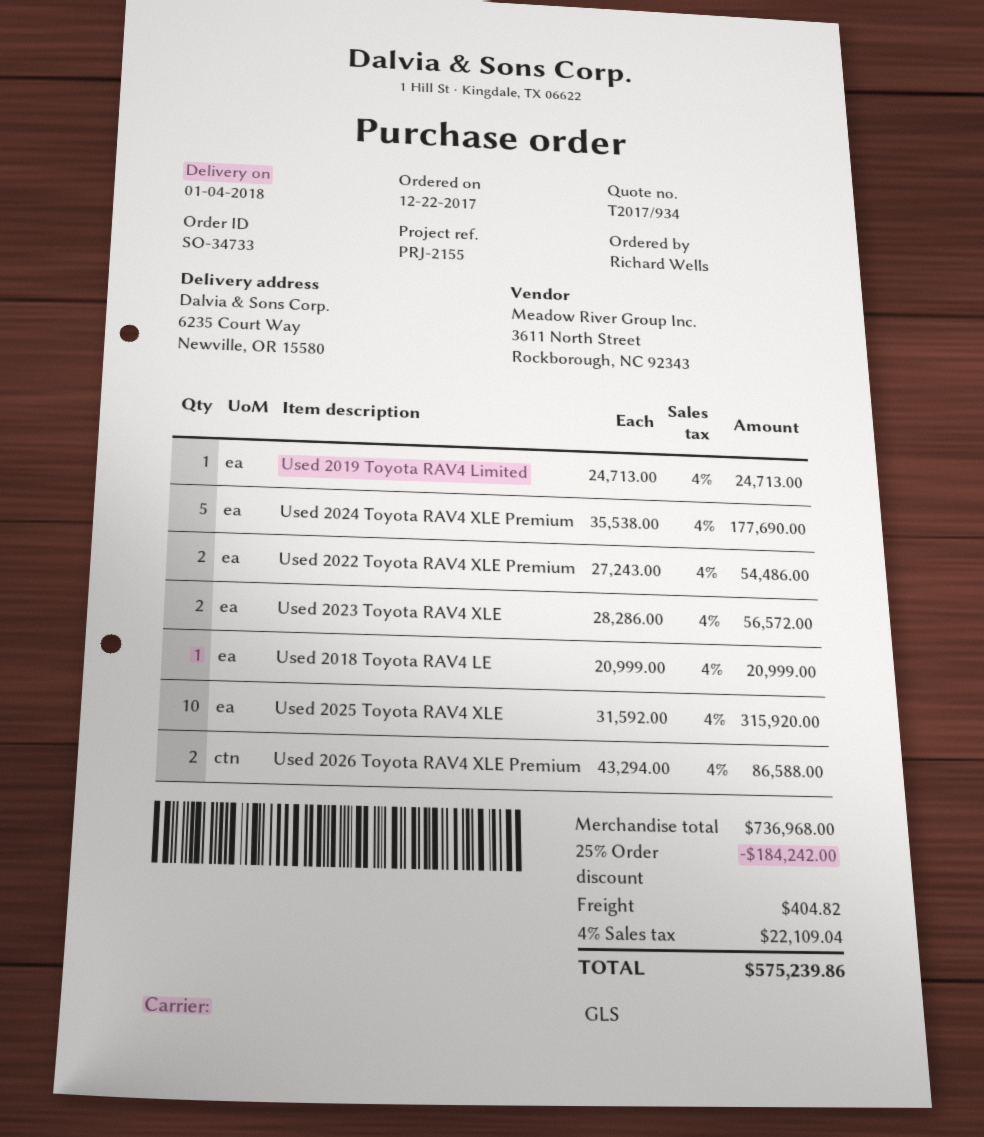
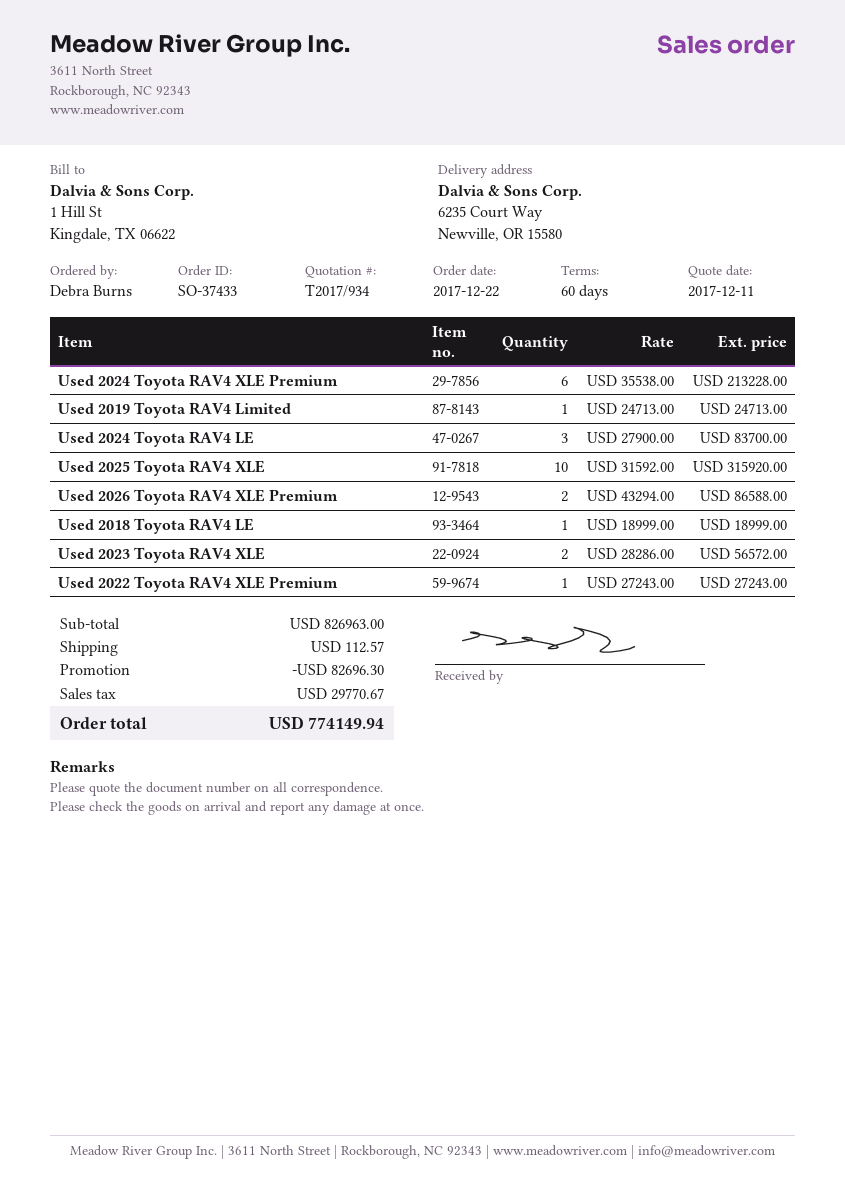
order number: SO-34733 -> SO-37433
ordered by: Richard Wells -> Debra Burns
Used 2024 Toyota RAV4 XLE Premium: 5 x 35538.00 = 177690.00 -> 6 x 35538.00 = 213228.00
Used 2022 Toyota RAV4 XLE Premium: 2 x 27243.00 = 54486.00 -> 1 x 27243.00 = 27243.00
Used 2018 Toyota RAV4 LE: 1 x 20999.00 = 20999.00 -> 1 x 18999.00 = 18999.00
Used 2024 Toyota RAV4 LE: none -> 3 x 27900.00 = 83700.00
subtotal: 736968.00 -> 826963.00
discount: 184242.00 -> 82696.30
shipping: 404.82 -> 112.57
tax: 22109.04 -> 29770.67
total: 575239.86 -> 774149.94

